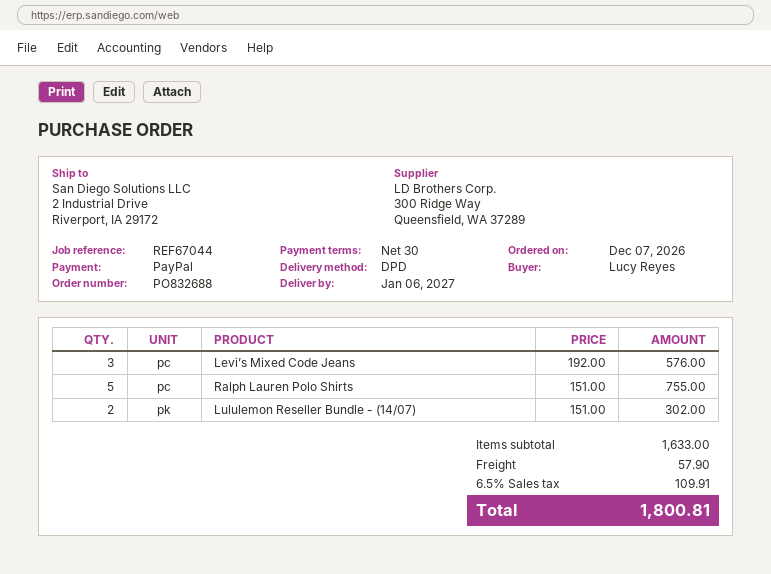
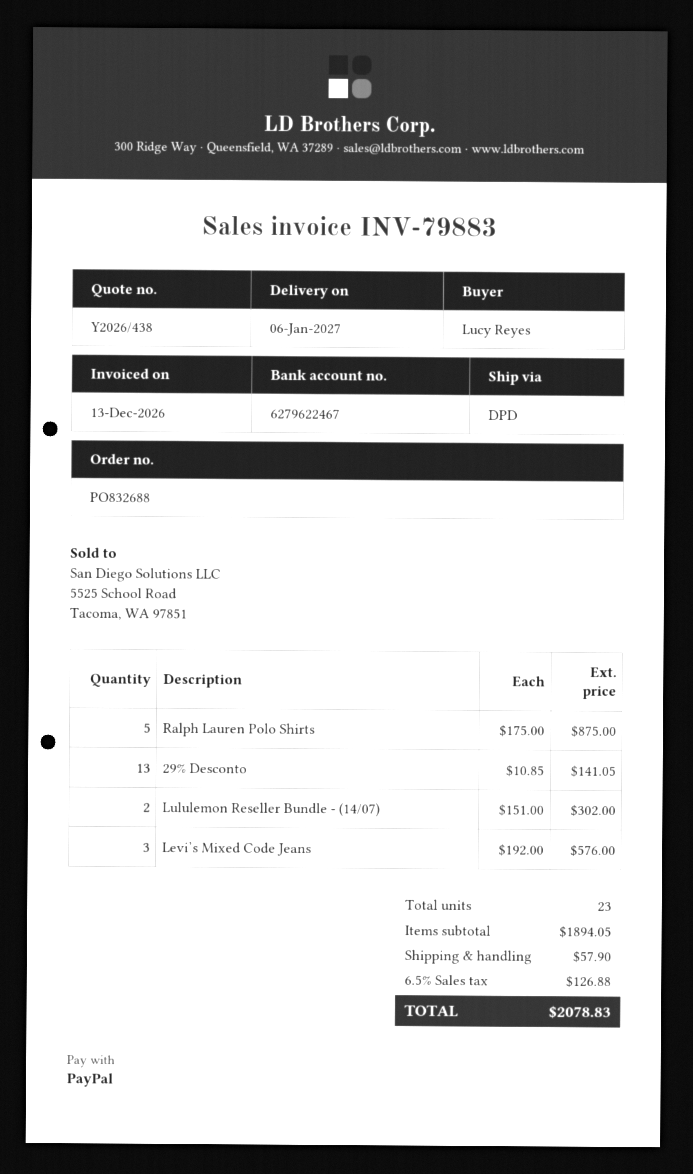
Ralph Lauren Polo Shirts: 5 x 151.00 = 755.00 -> 5 x 175.00 = 875.00
29% Desconto: none -> 13 x 10.85 = 141.05
subtotal: 1633.00 -> 1894.05
tax: 6.5% = 109.91 -> 6.5% = 126.88
total: 1800.81 -> 2078.83

